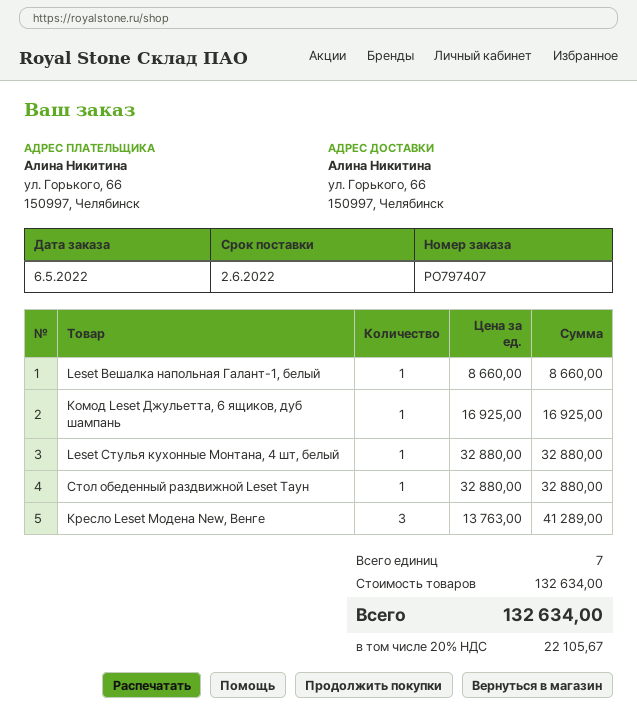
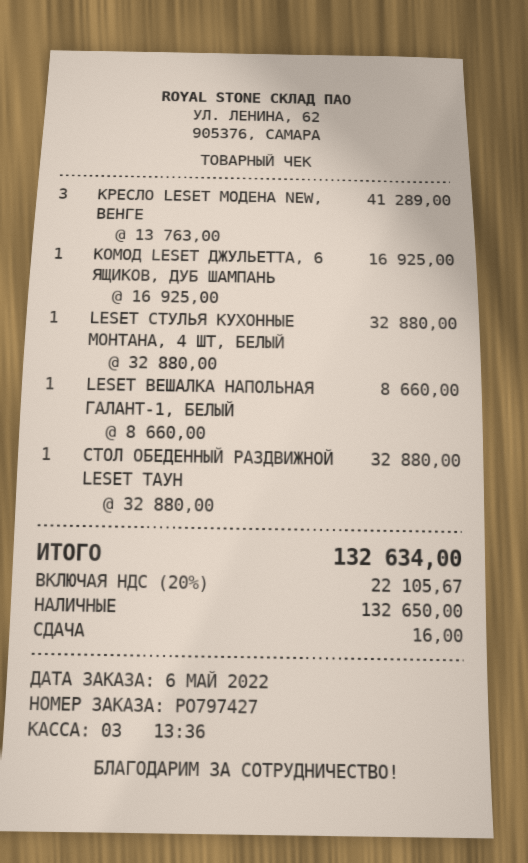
order number: PO797407 -> PO797427

